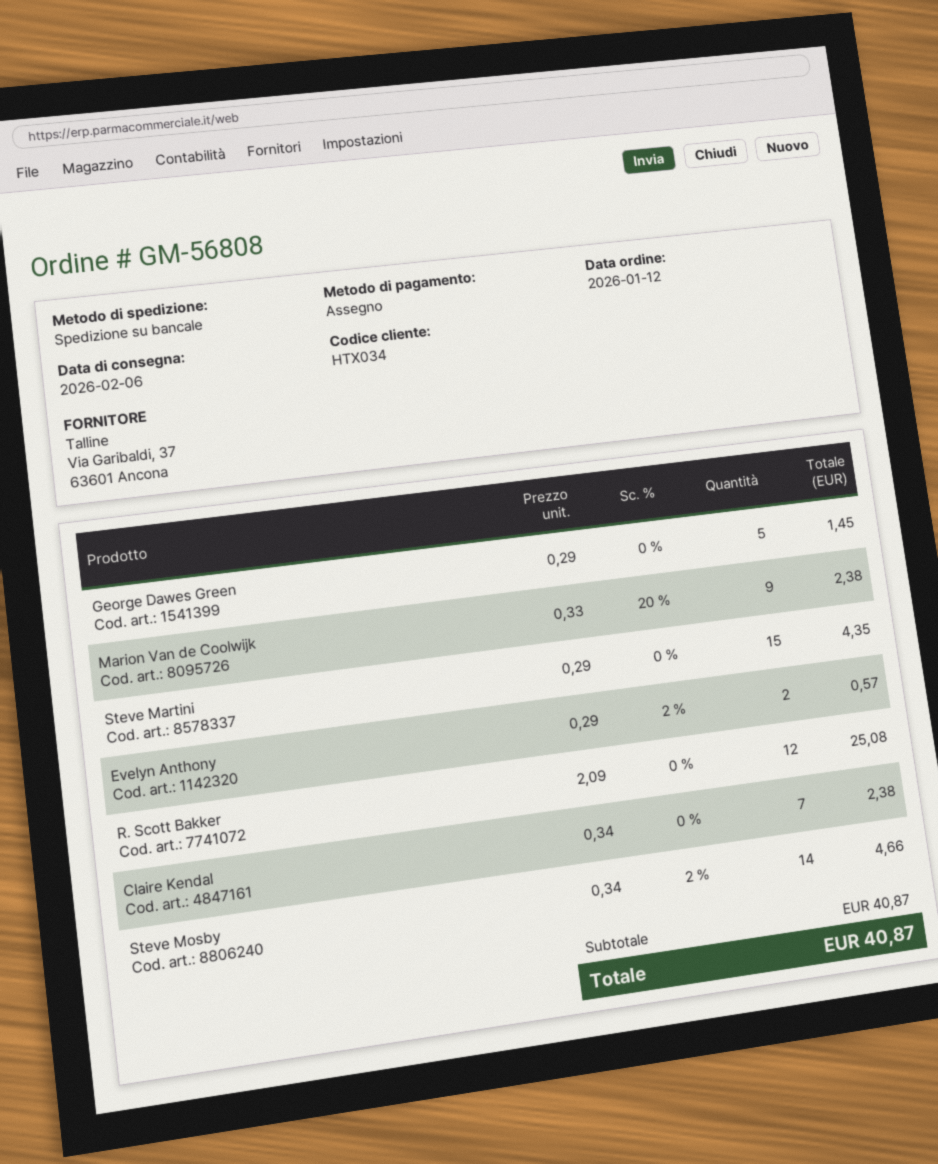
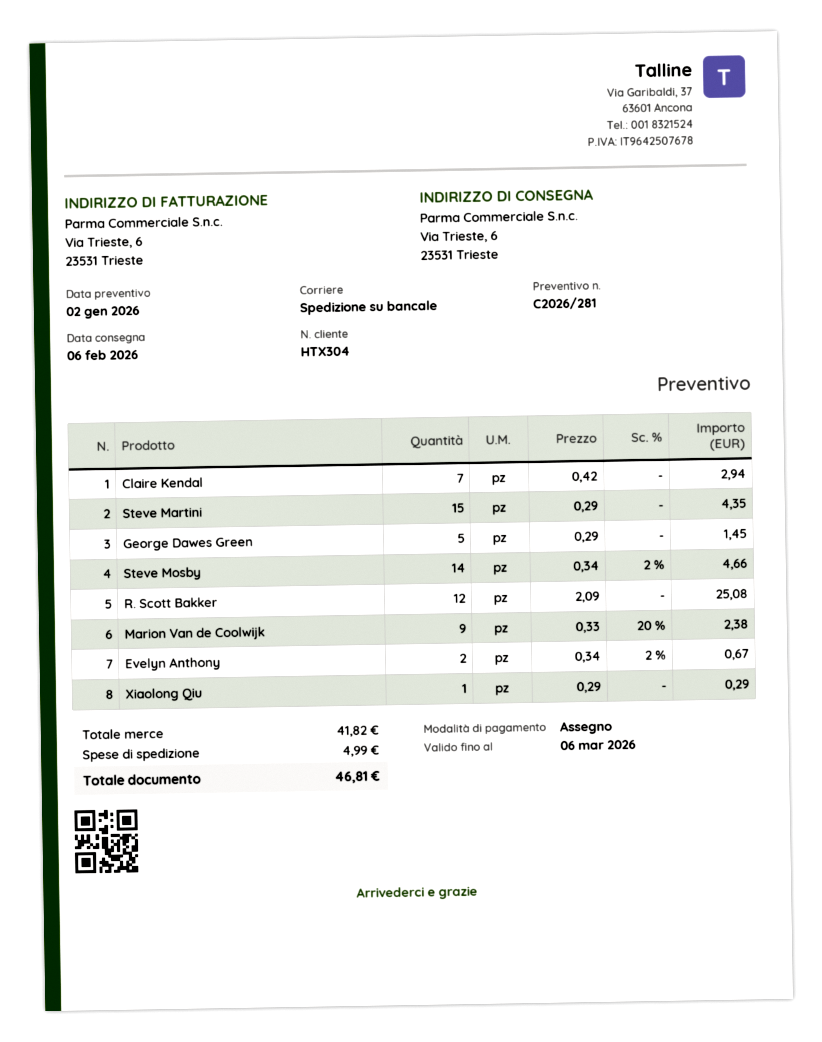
customer number: HTX034 -> HTX304
Evelyn Anthony: 2 x 0.29 - 2% = 0.57 -> 2 x 0.34 - 2% = 0.67
Claire Kendal: 7 x 0.34 = 2.38 -> 7 x 0.42 = 2.94
Xiaolong Qiu: none -> 1 x 0.29 = 0.29
subtotal: 40.87 -> 41.82
shipping: none -> 4.99
total: 40.87 -> 46.81

